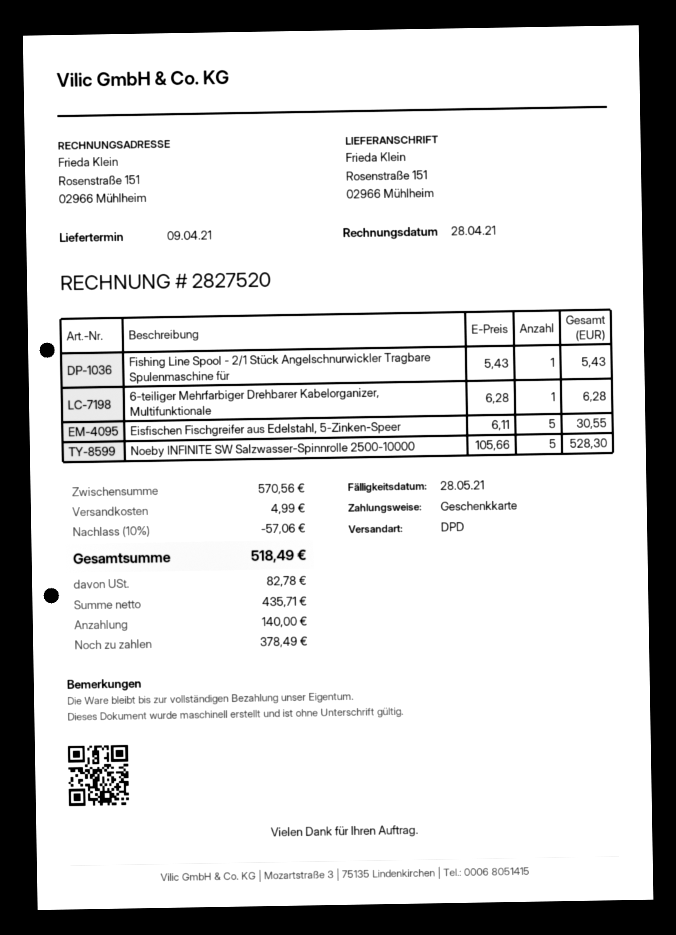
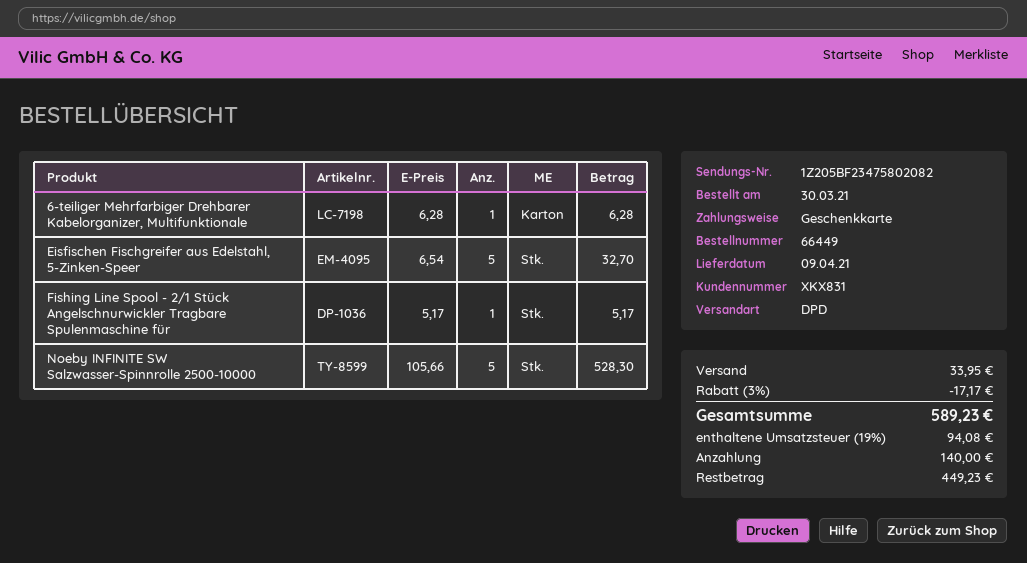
Fishing Line Spool - 2/1 Stück Angelschnurwickler Tragbare Spulenmaschine für: 1 x 5.43 = 5.43 -> 1 x 5.17 = 5.17
Eisfischen Fischgreifer aus Edelstahl, 5-Zinken-Speer: 5 x 6.11 = 30.55 -> 5 x 6.54 = 32.70
discount: 10% = 57.06 -> 3% = 17.17
shipping: 4.99 -> 33.95
tax: 82.78 -> 94.08
total: 518.49 -> 589.23
balance: 378.49 -> 449.23

